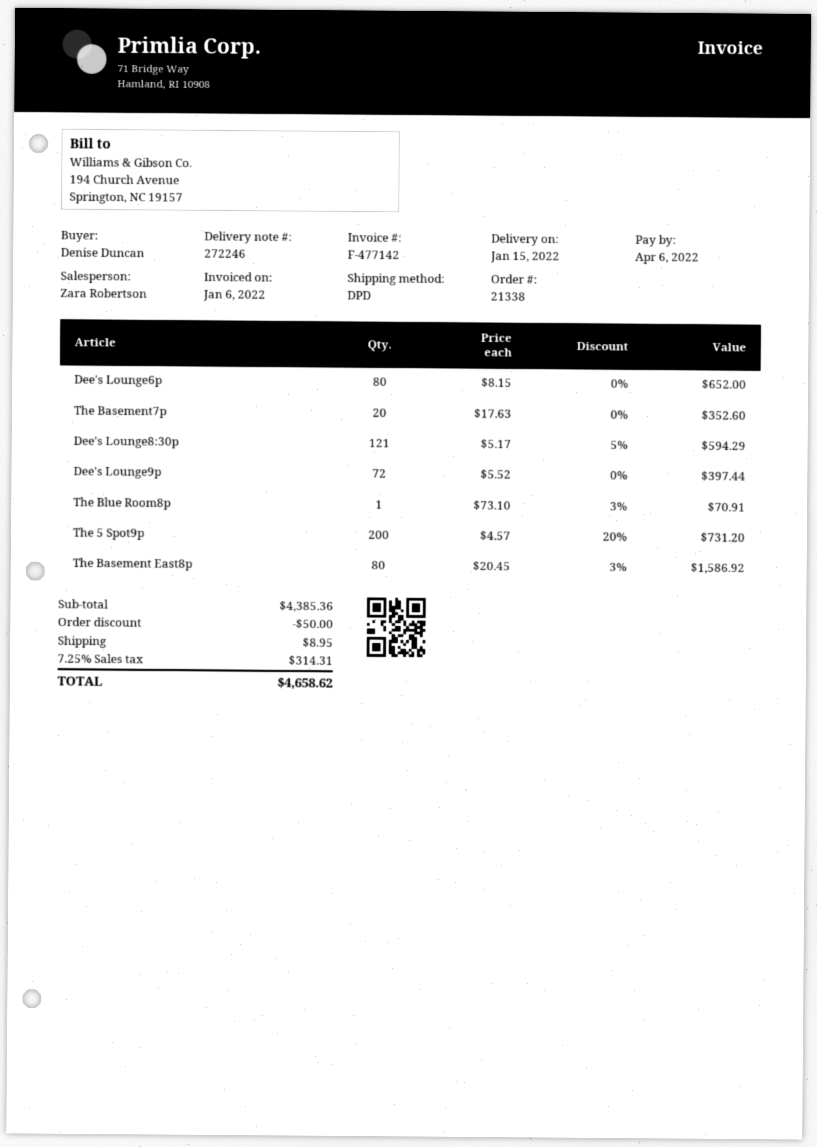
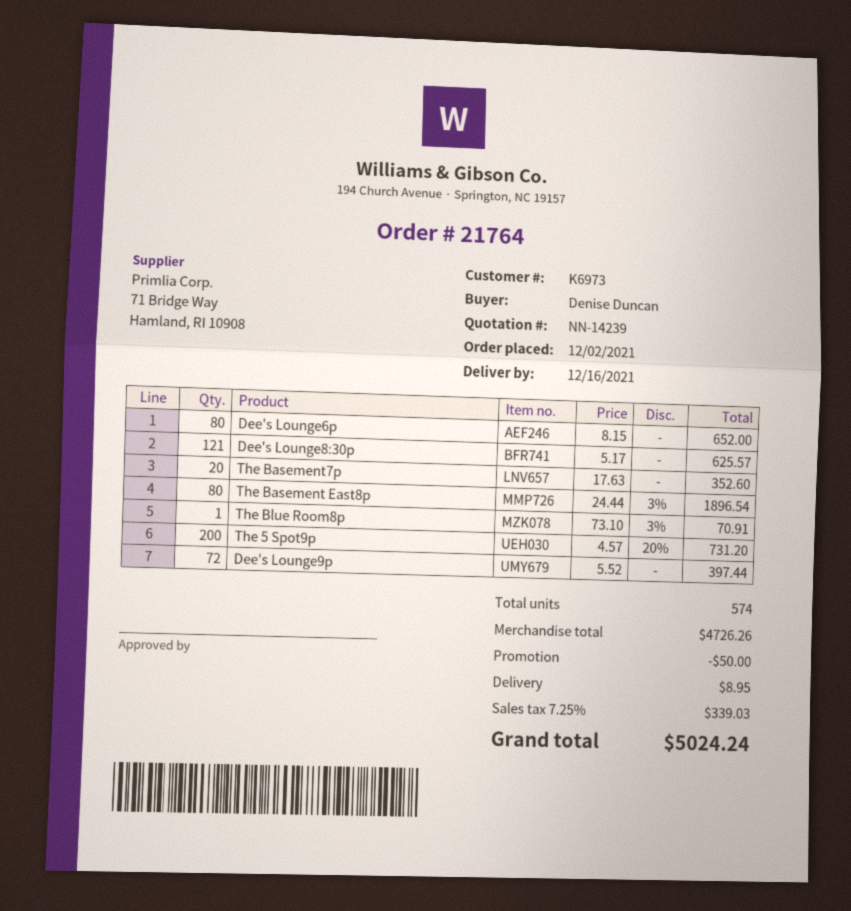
order number: 21338 -> 21764
delivery date: 2022-01-15 -> 2021-12-16
Dee's Lounge8:30p: 121 x 5.17 - 5% = 594.29 -> 121 x 5.17 = 625.57
The Basement East8p: 80 x 20.45 - 3% = 1586.92 -> 80 x 24.44 - 3% = 1896.54
subtotal: 4385.36 -> 4726.26
tax: 7.25% = 314.31 -> 7.25% = 339.03
total: 4658.62 -> 5024.24

